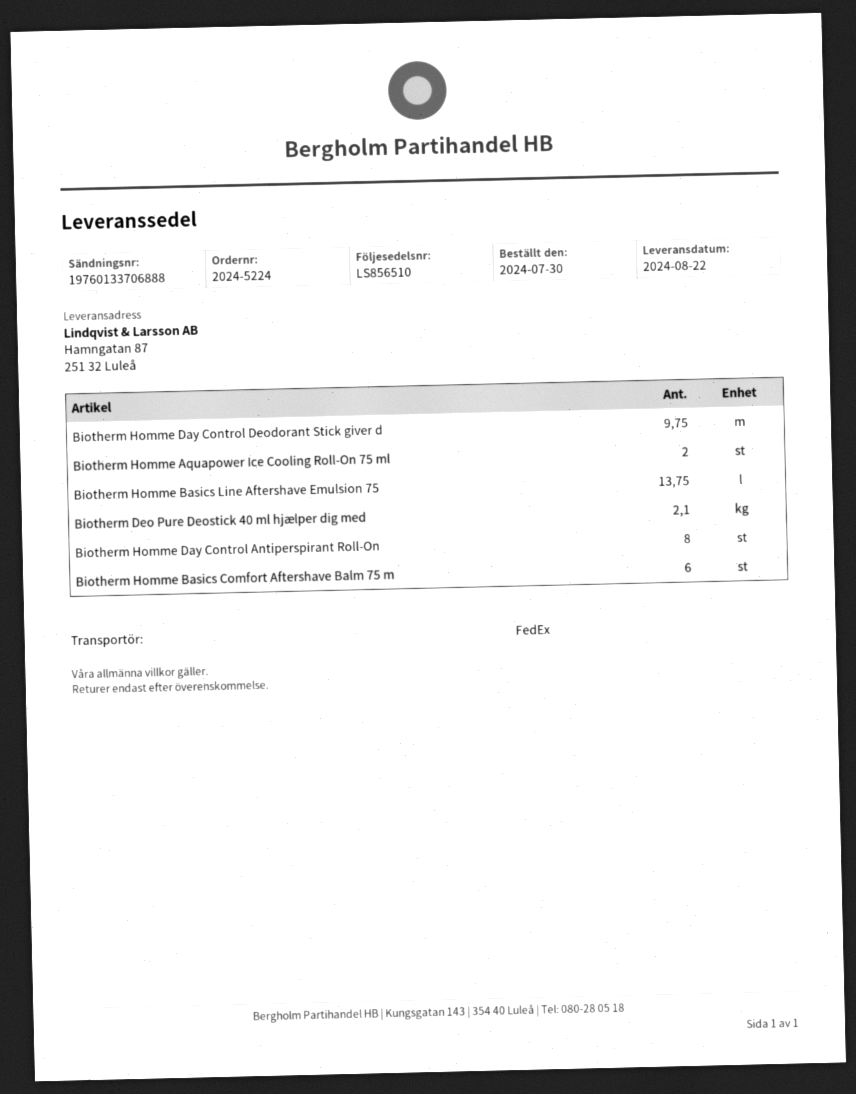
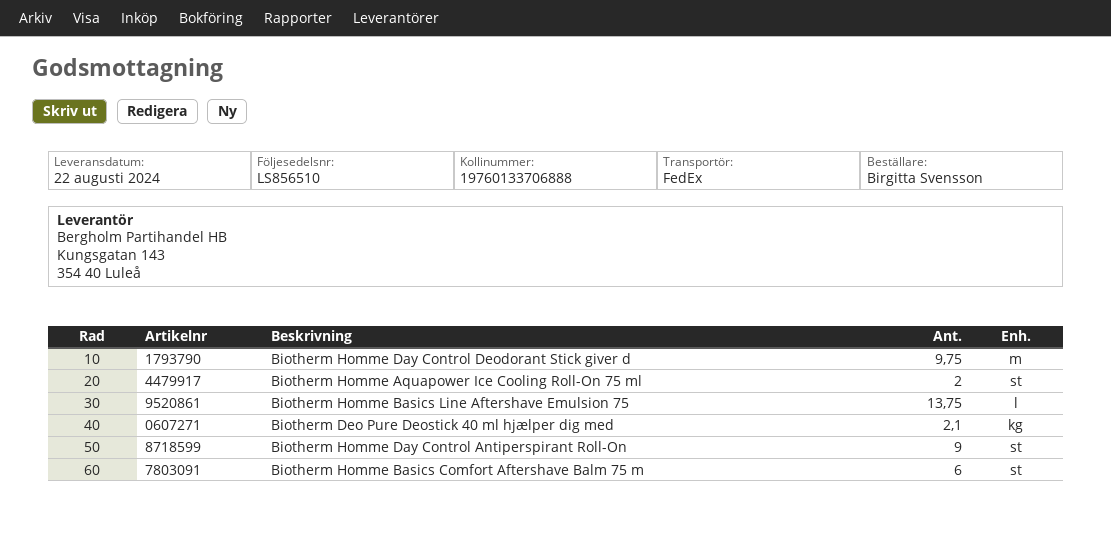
Biotherm Homme Day Control Antiperspirant Roll-On: 8 -> 9

